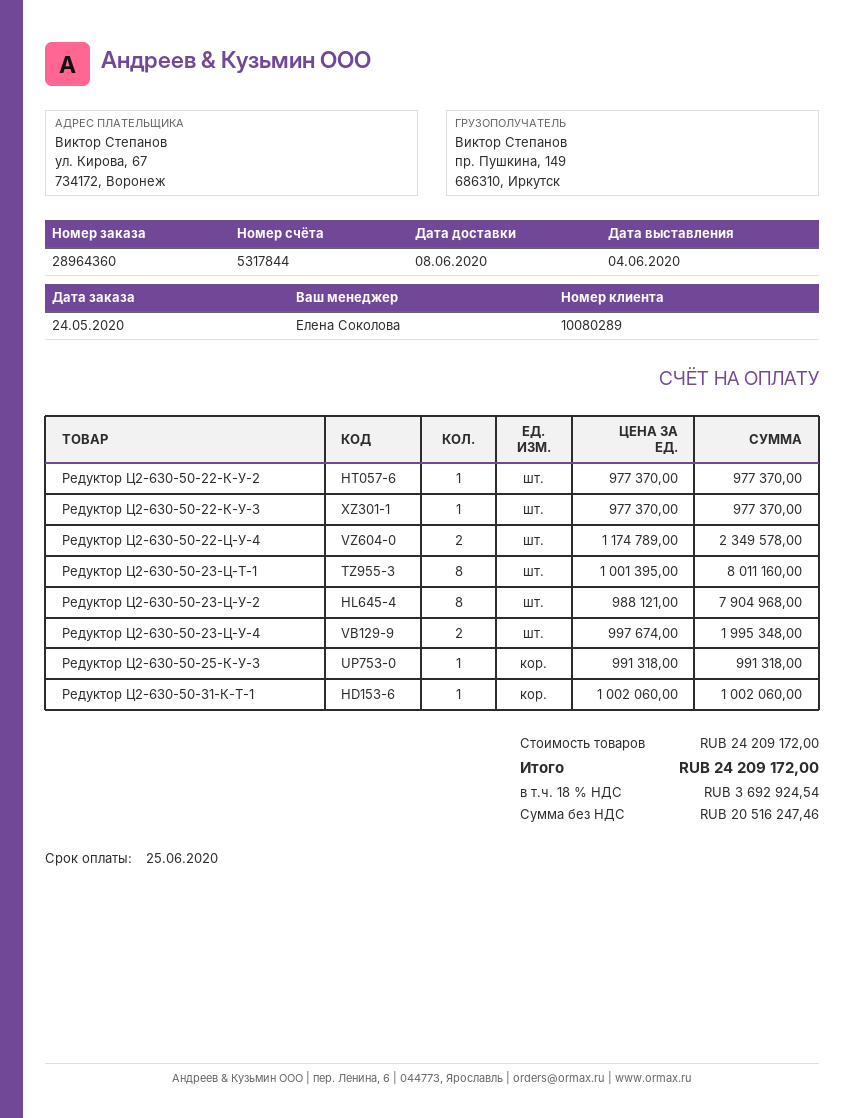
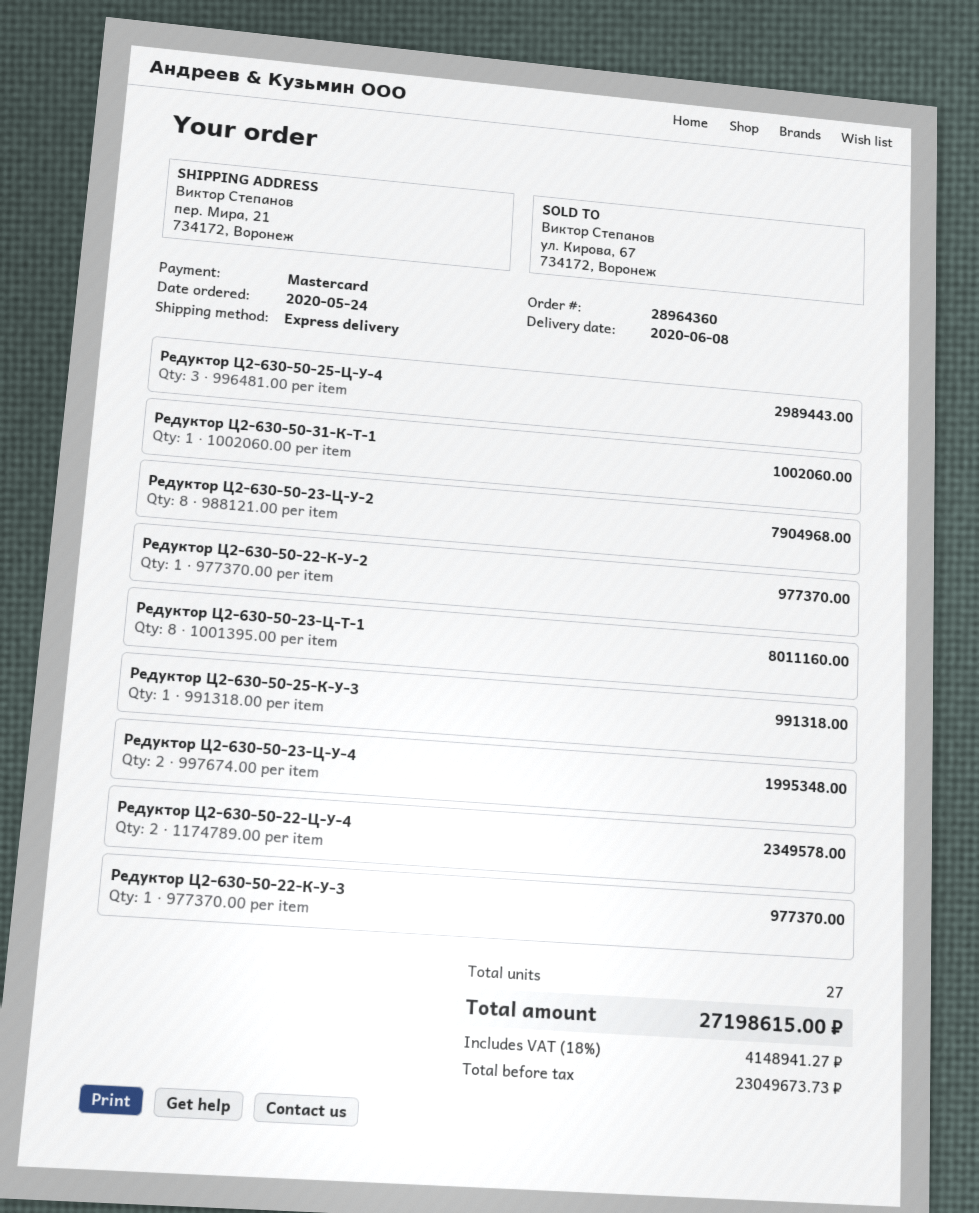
ship to: пр. Пушкина, 149, 686310, Иркутск -> пер. Мира, 21, 734172, Воронеж
Редуктор Ц2-630-50-25-Ц-У-4: none -> 3 x 996481.00 = 2989443.00
net: 20516247.46 -> 23049673.73
tax: 18% = 3692924.54 -> 18% = 4148941.27
total: 24209172.00 -> 27198615.00

